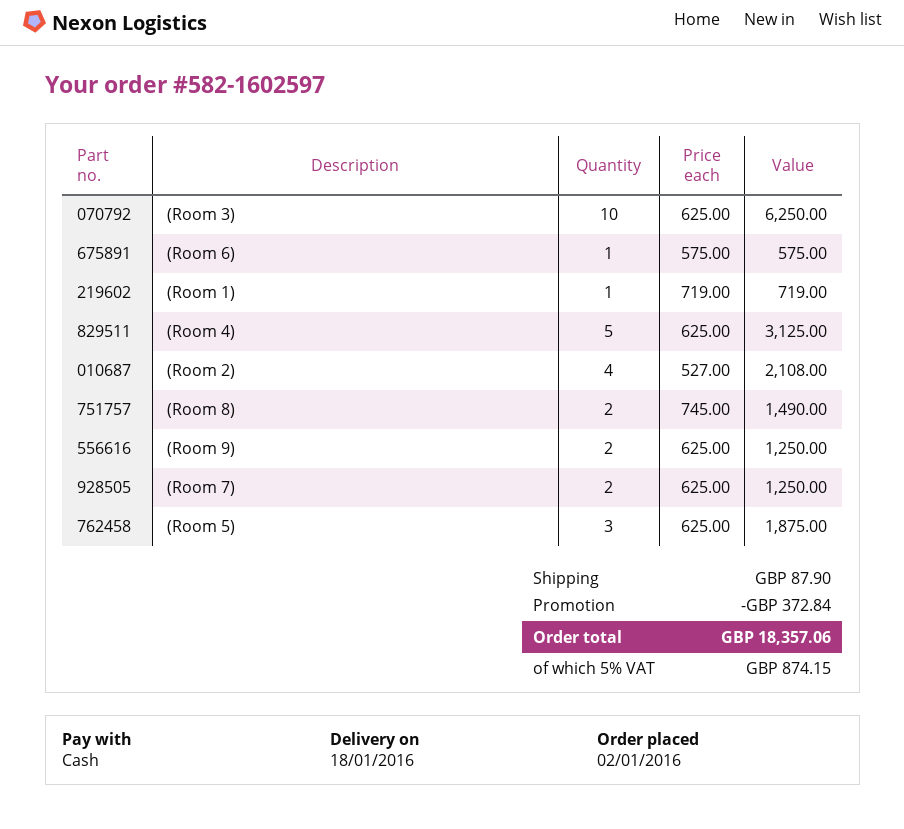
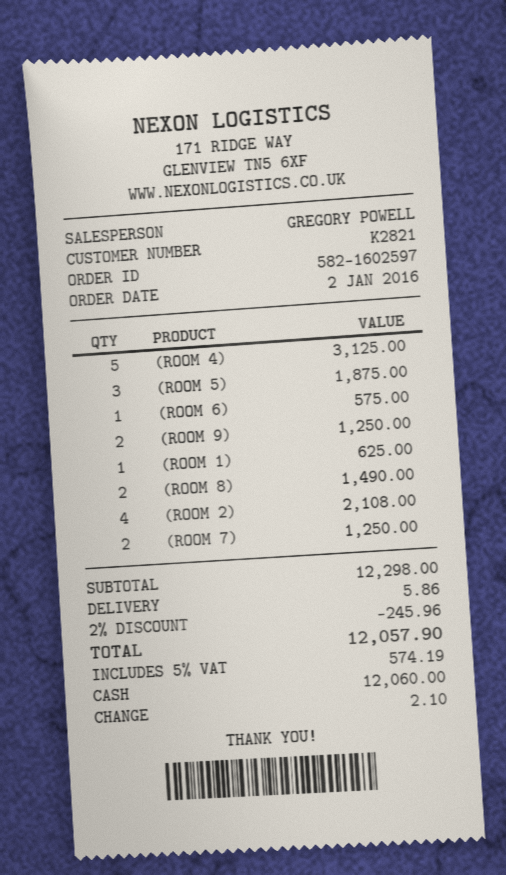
(Room 3): 10 for 6250.00 -> none
(Room 1): 1 for 719.00 -> 1 for 625.00
discount: 372.84 -> 245.96
shipping: 87.90 -> 5.86
tax: 5% = 874.15 -> 5% = 574.19
total: 18357.06 -> 12057.90

